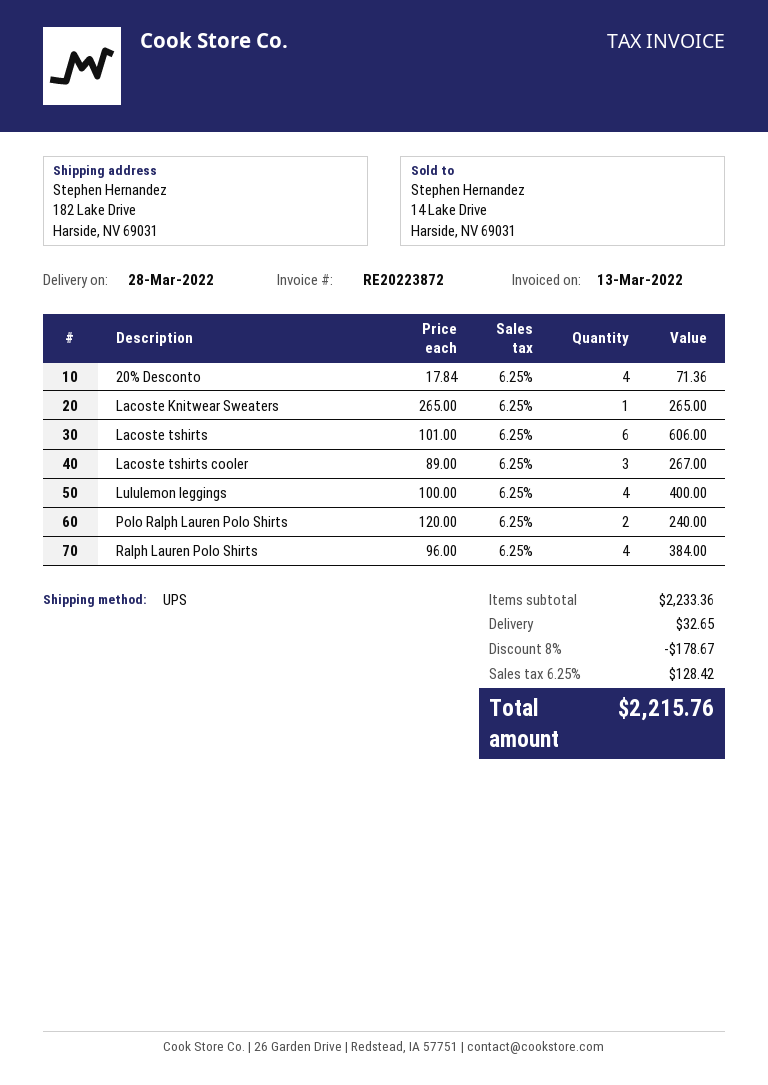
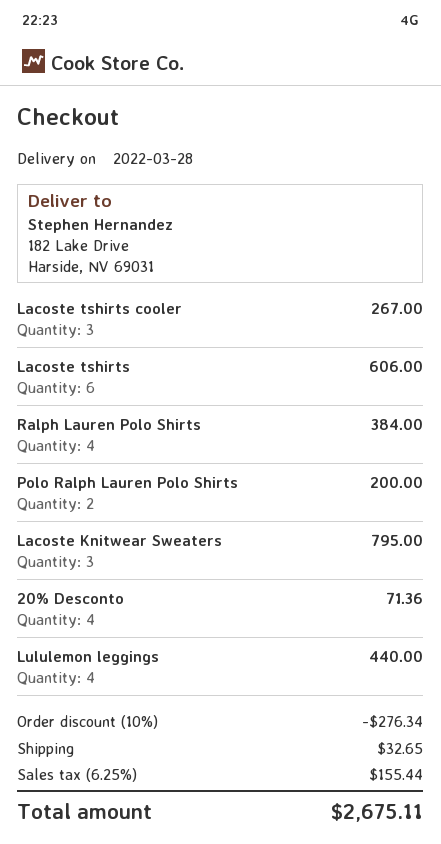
Lacoste Knitwear Sweaters: 1 for 265.00 -> 3 for 795.00
Lululemon leggings: 4 for 400.00 -> 4 for 440.00
Polo Ralph Lauren Polo Shirts: 2 for 240.00 -> 2 for 200.00
discount: 8% = 178.67 -> 10% = 276.34
tax: 6.25% = 128.42 -> 6.25% = 155.44
total: 2215.76 -> 2675.11

